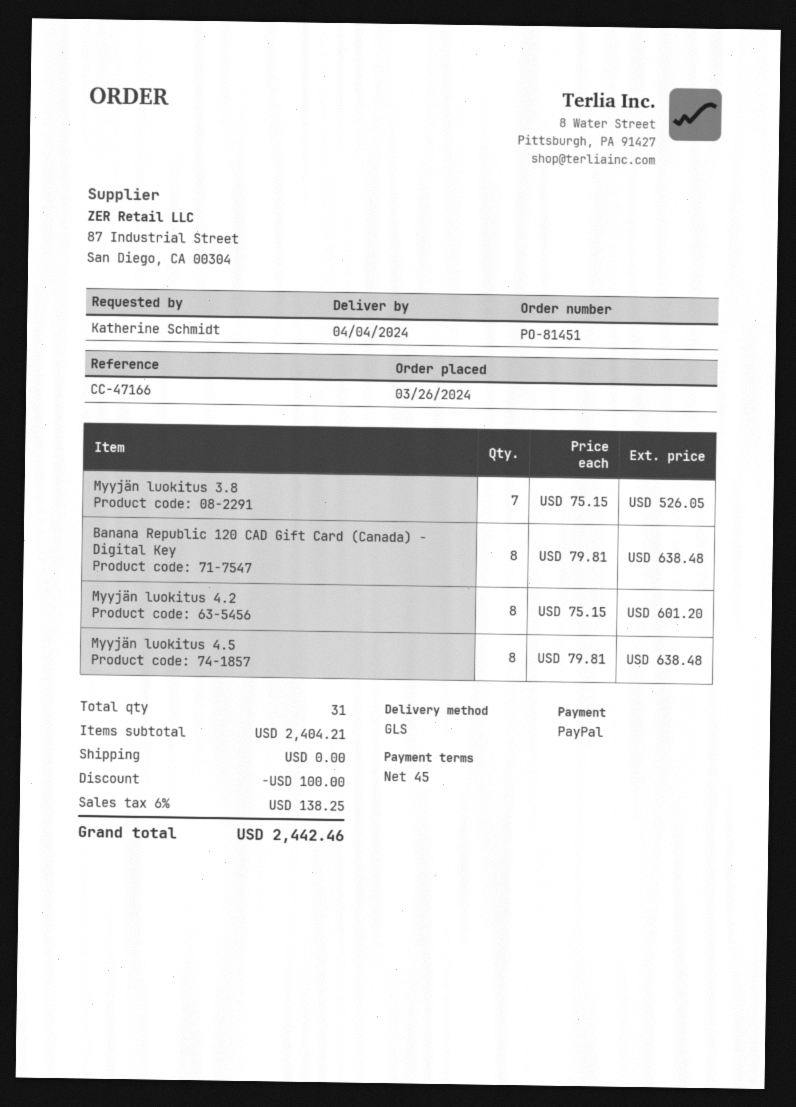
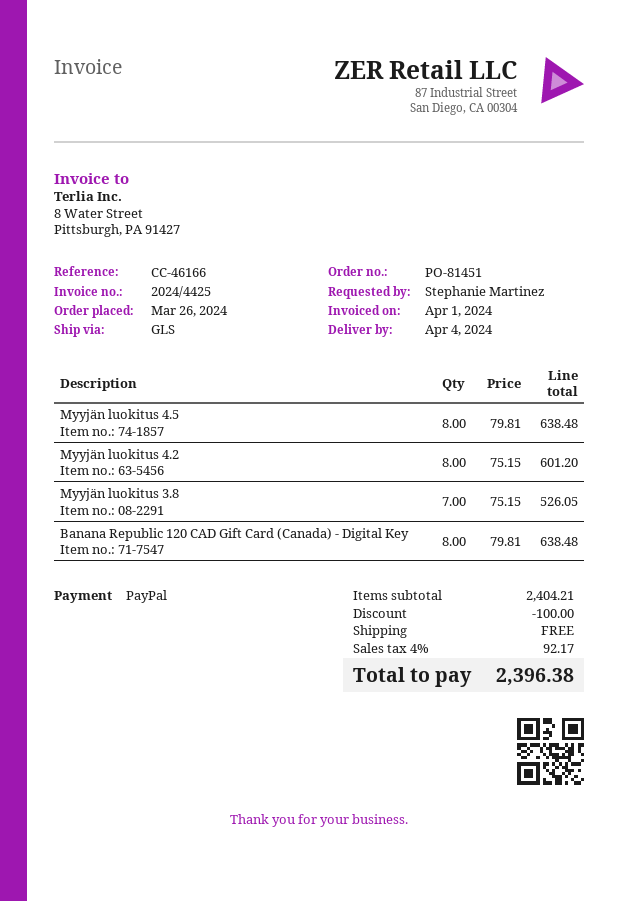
reference: CC-47166 -> CC-46166
ordered by: Katherine Schmidt -> Stephanie Martinez
tax: 6% = 138.25 -> 4% = 92.17
total: 2442.46 -> 2396.38

